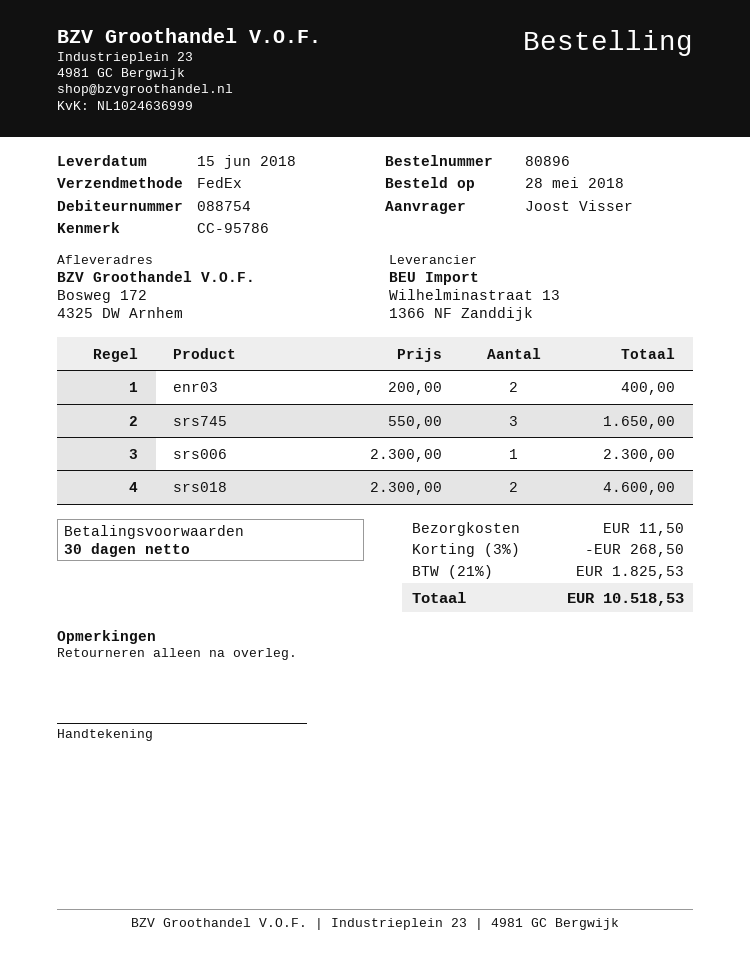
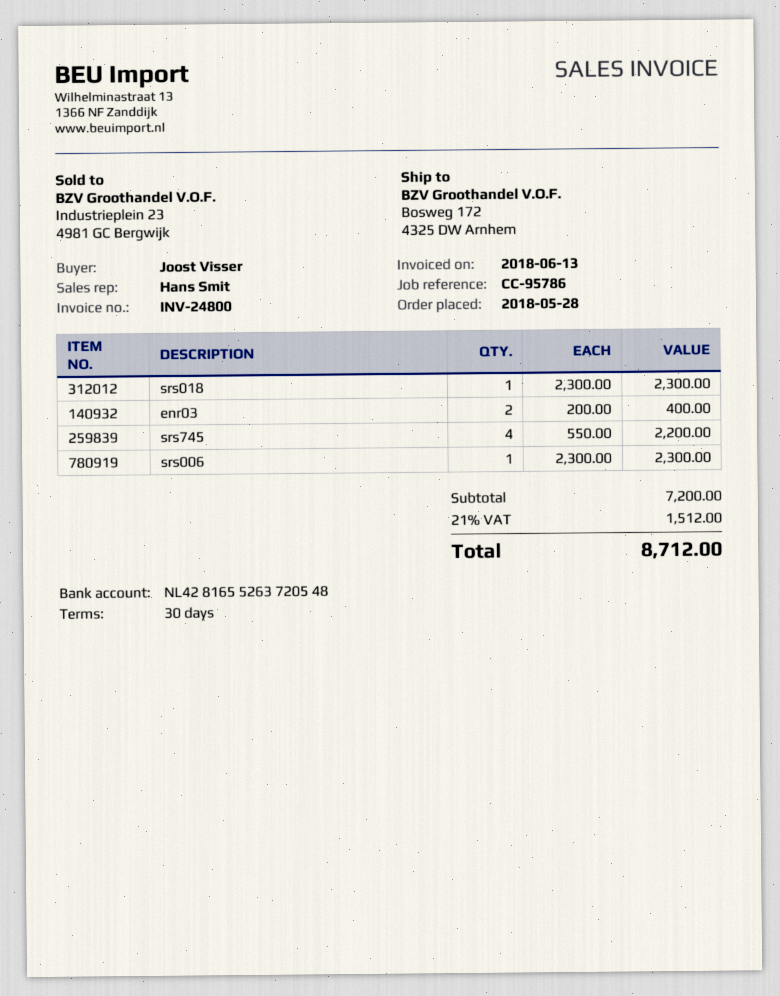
srs745: 3 x 550.00 = 1650.00 -> 4 x 550.00 = 2200.00
srs018: 2 x 2300.00 = 4600.00 -> 1 x 2300.00 = 2300.00
discount: 3% = 268.50 -> none
shipping: 11.50 -> none
tax: 21% = 1825.53 -> 21% = 1512.00
total: 10518.53 -> 8712.00

